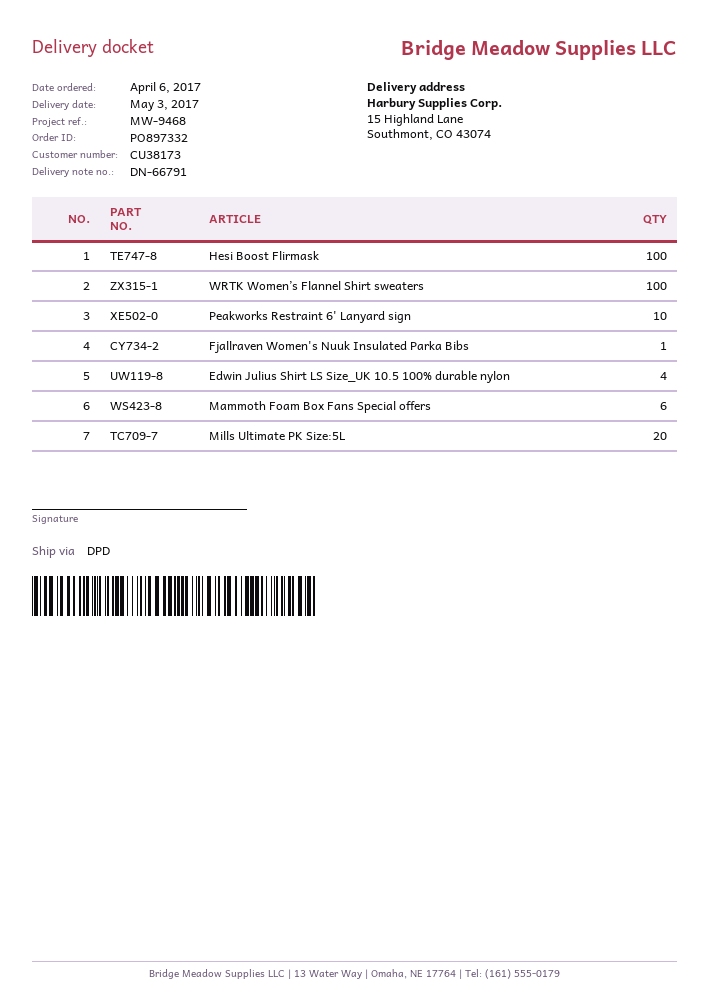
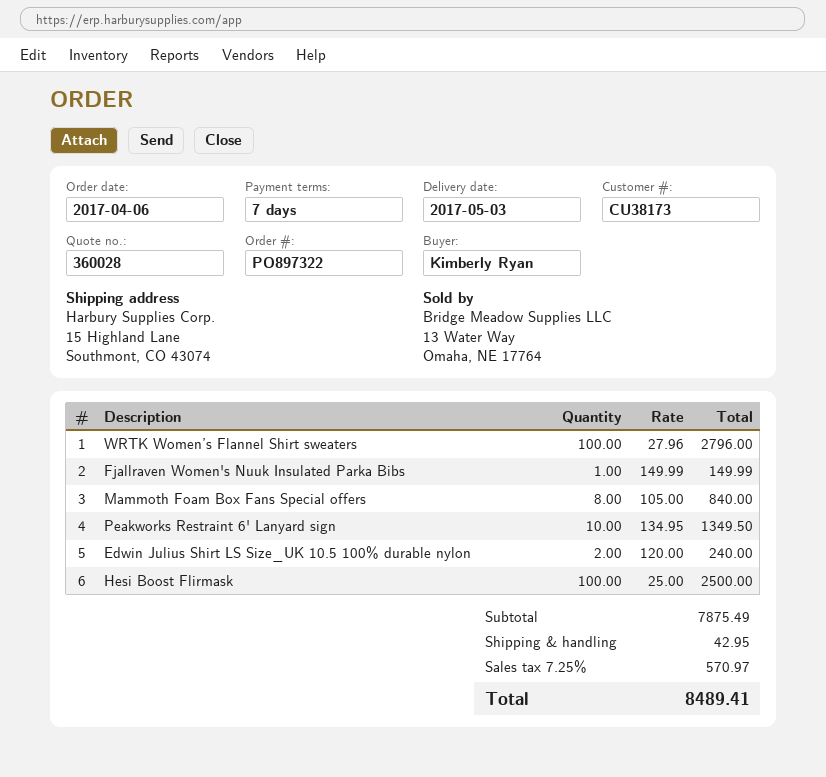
order number: PO897332 -> PO897322
Edwin Julius Shirt LS Size_UK 10.5 100% durable nylon: 4 -> 2
Mammoth Foam Box Fans Special offers: 6 -> 8
Mills Ultimate PK Size:5L: 20 -> none

